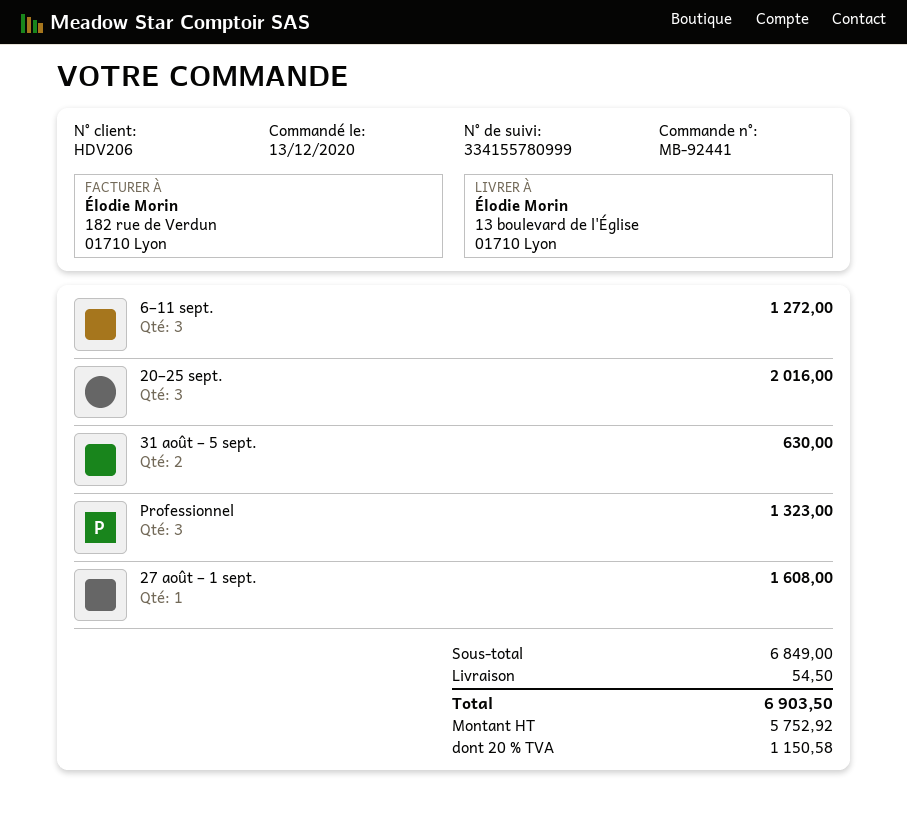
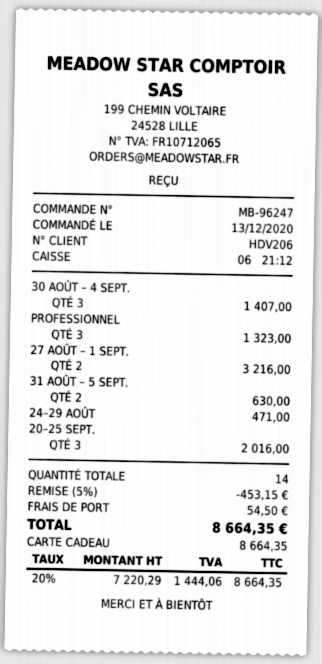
order number: MB-92441 -> MB-96247
6–11 sept.: 3 for 1272.00 -> none
27 août – 1 sept.: 1 for 1608.00 -> 2 for 3216.00
30 AOÛT – 4 SEPT.: none -> 3 for 1407.00
24–29 AOÛT: none -> 1 for 471.00
discount: none -> 5% = 453.15
net: 5752.92 -> 7220.29
tax: 20% = 1150.58 -> 20% = 1444.06
total: 6903.50 -> 8664.35

